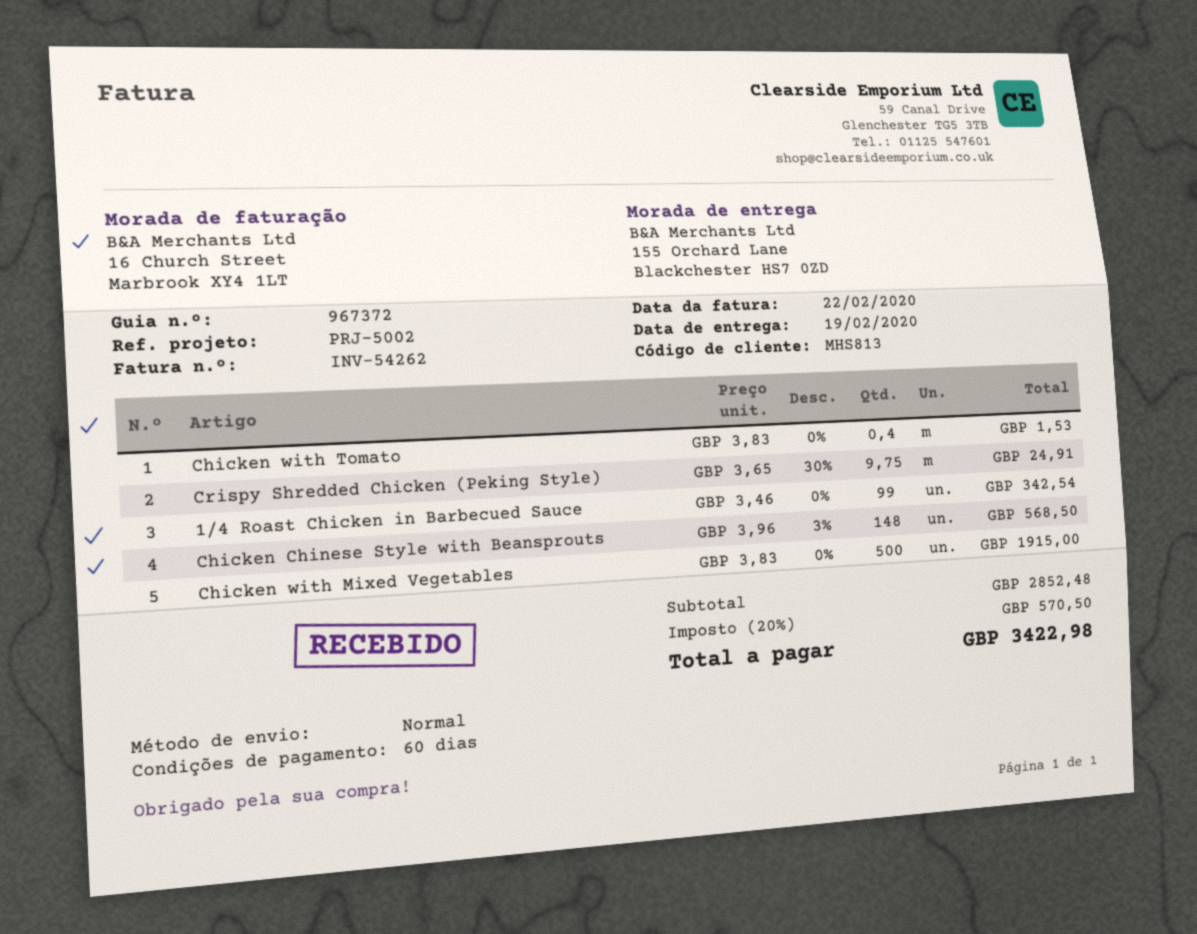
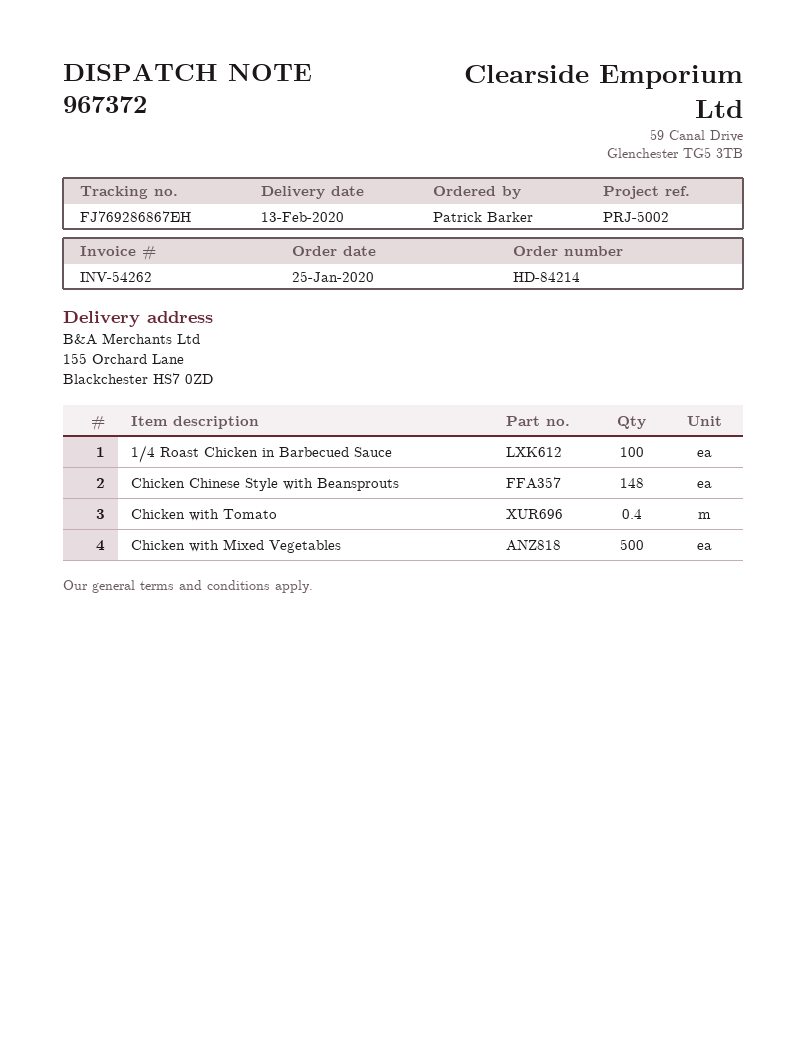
delivery date: 2020-02-19 -> 2020-02-13
Crispy Shredded Chicken (Peking Style): 9.75 -> none
1/4 Roast Chicken in Barbecued Sauce: 99 -> 100

